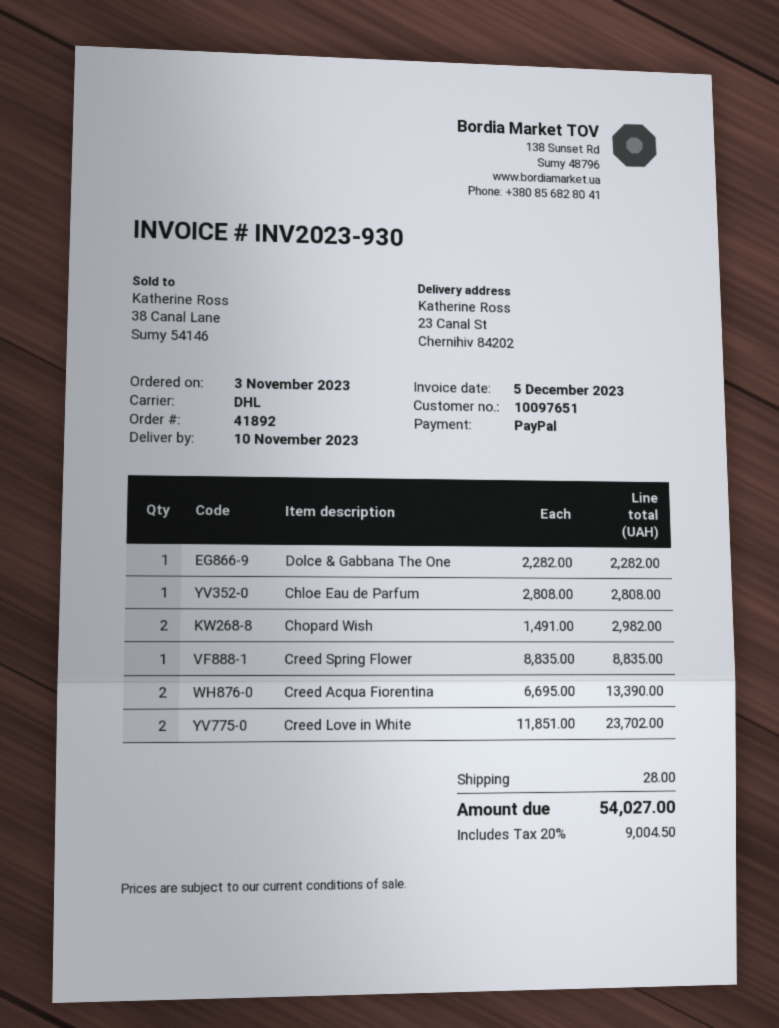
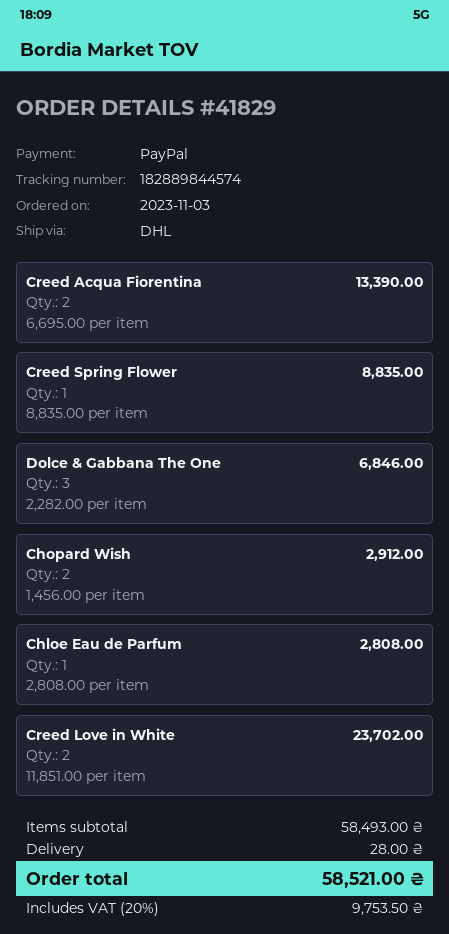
order number: 41892 -> 41829
Dolce & Gabbana The One: 1 x 2282.00 = 2282.00 -> 3 x 2282.00 = 6846.00
Chopard Wish: 2 x 1491.00 = 2982.00 -> 2 x 1456.00 = 2912.00
tax: 20% = 9004.50 -> 20% = 9753.50
total: 54027.00 -> 58521.00

